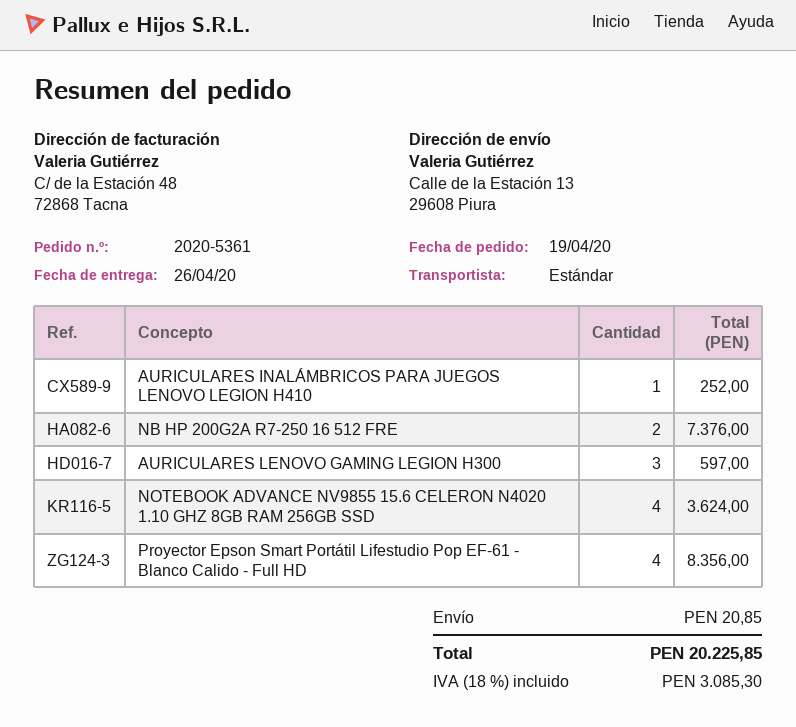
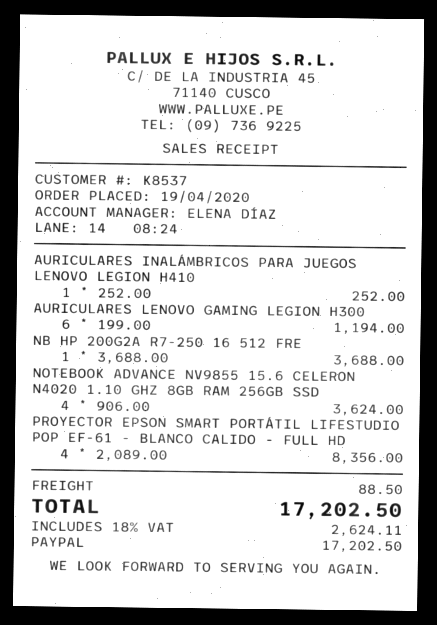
NB HP 200G2A R7-250 16 512 FRE: 2 for 7376.00 -> 1 for 3688.00
AURICULARES LENOVO GAMING LEGION H300: 3 for 597.00 -> 6 for 1194.00
shipping: 20.85 -> 88.50
tax: 18% = 3085.30 -> 18% = 2624.11
total: 20225.85 -> 17202.50

